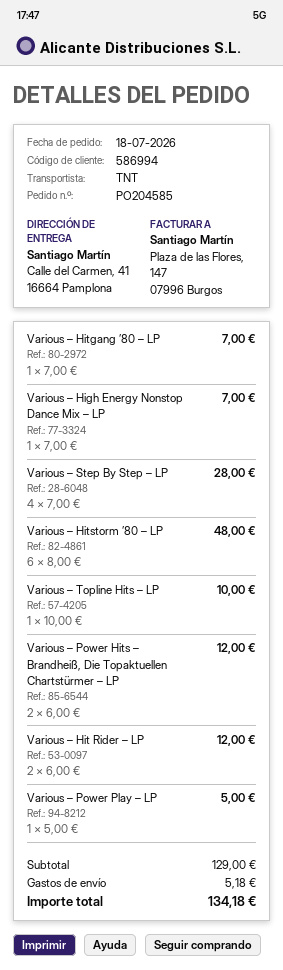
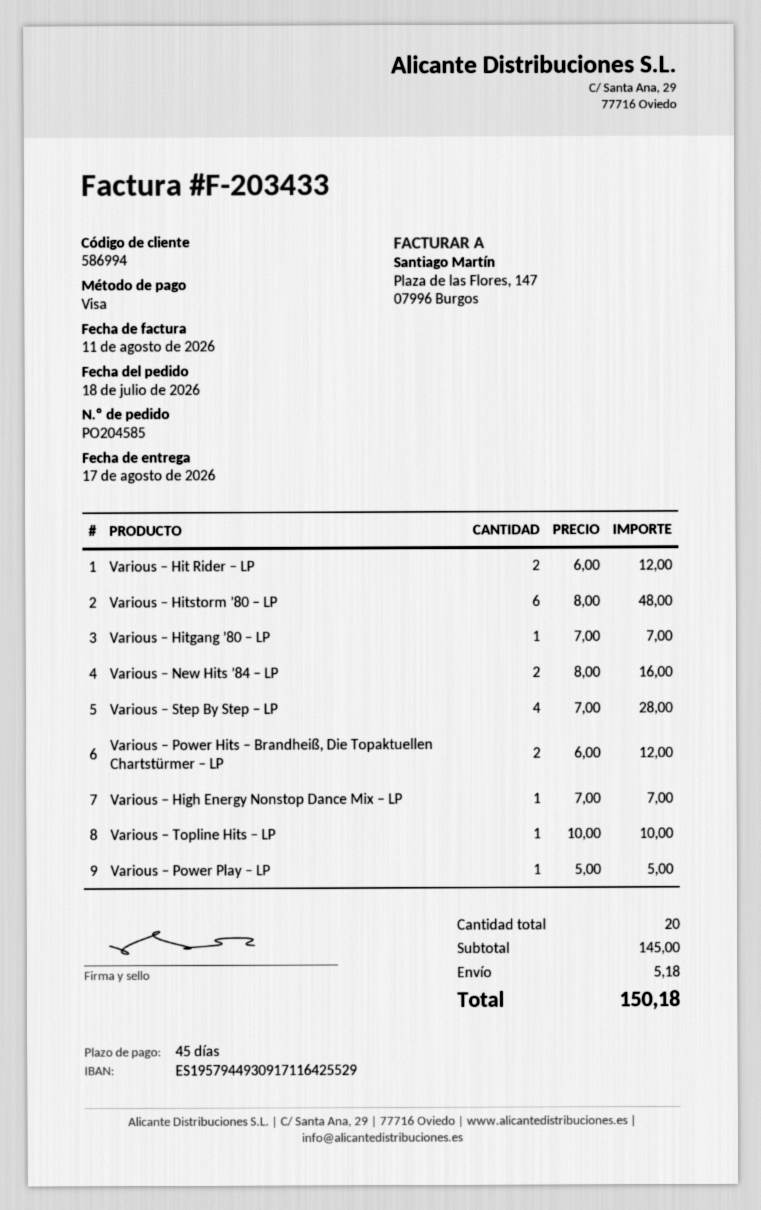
Various – New Hits ’84 – LP: none -> 2 x 8.00 = 16.00
subtotal: 129.00 -> 145.00
total: 134.18 -> 150.18

